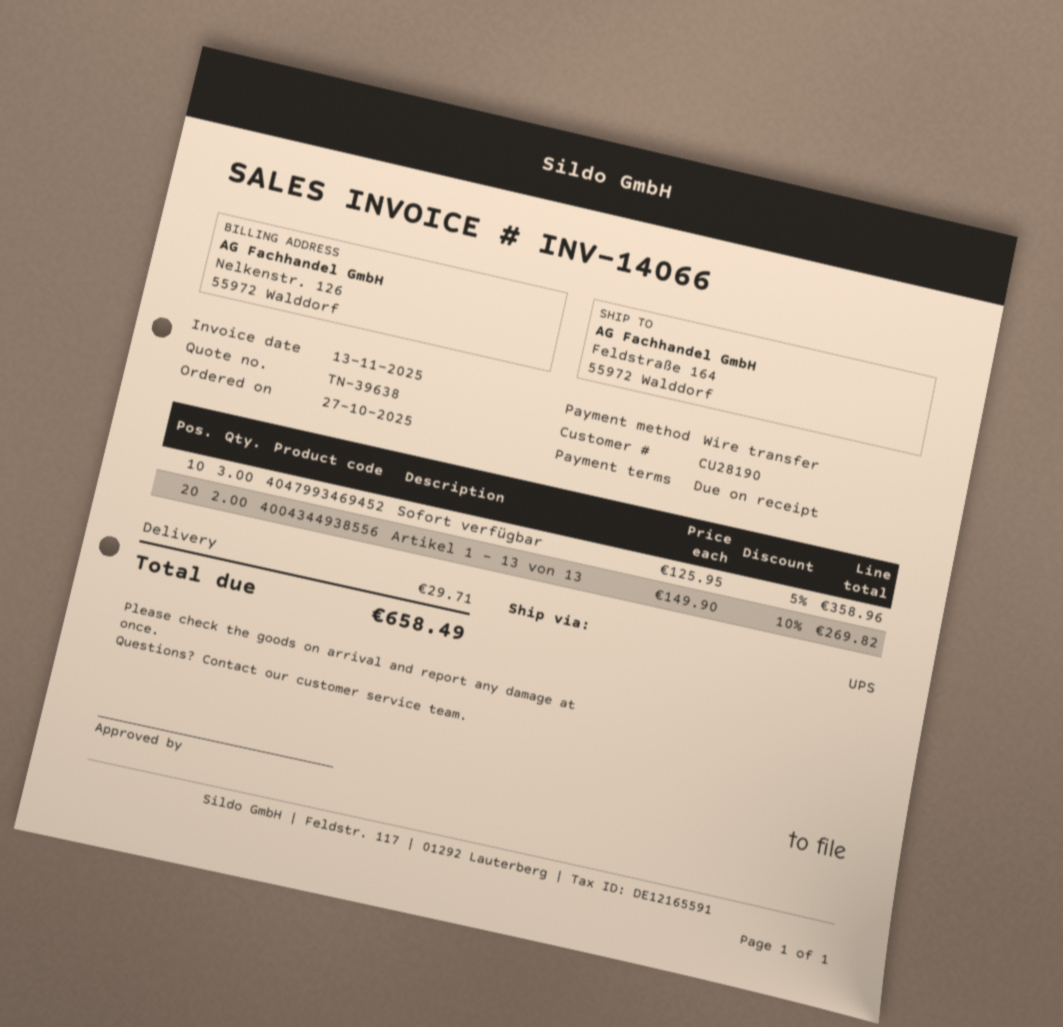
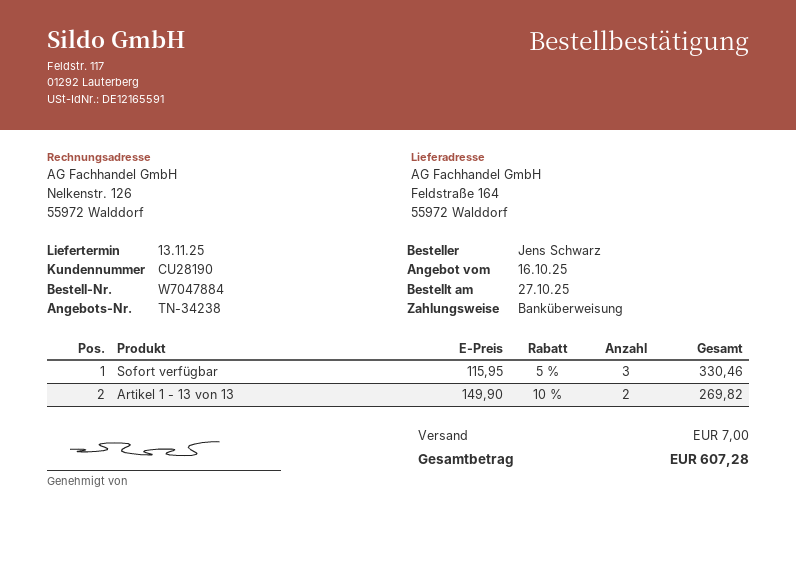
quote number: TN-39638 -> TN-34238
Sofort verfügbar: 3 x 125.95 - 5% = 358.96 -> 3 x 115.95 - 5% = 330.46
shipping: 29.71 -> 7.00
total: 658.49 -> 607.28

